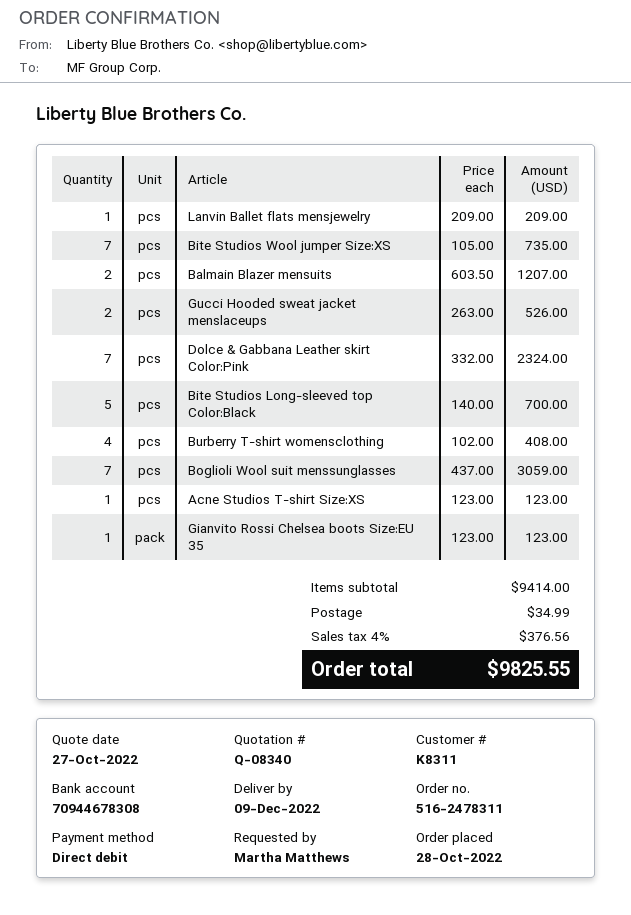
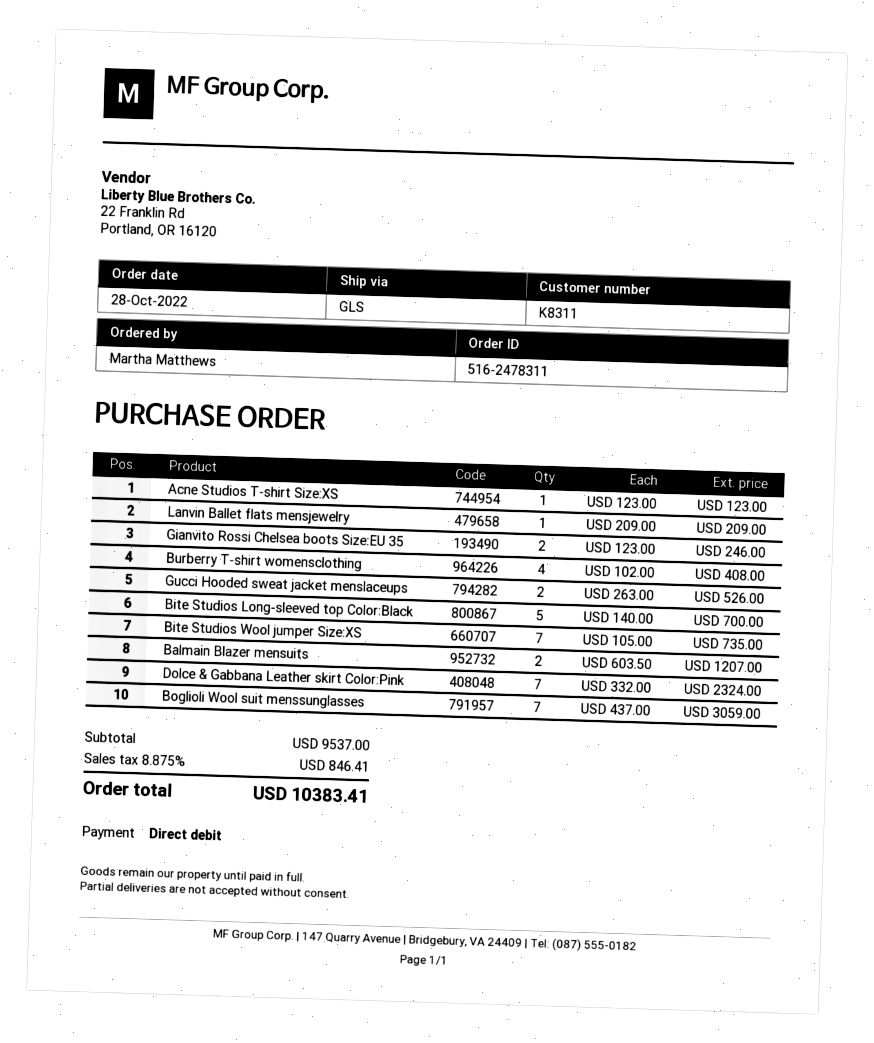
Gianvito Rossi Chelsea boots Size:EU 35: 1 x 123.00 = 123.00 -> 2 x 123.00 = 246.00
subtotal: 9414.00 -> 9537.00
shipping: 34.99 -> none
tax: 4% = 376.56 -> 8.875% = 846.41
total: 9825.55 -> 10383.41

